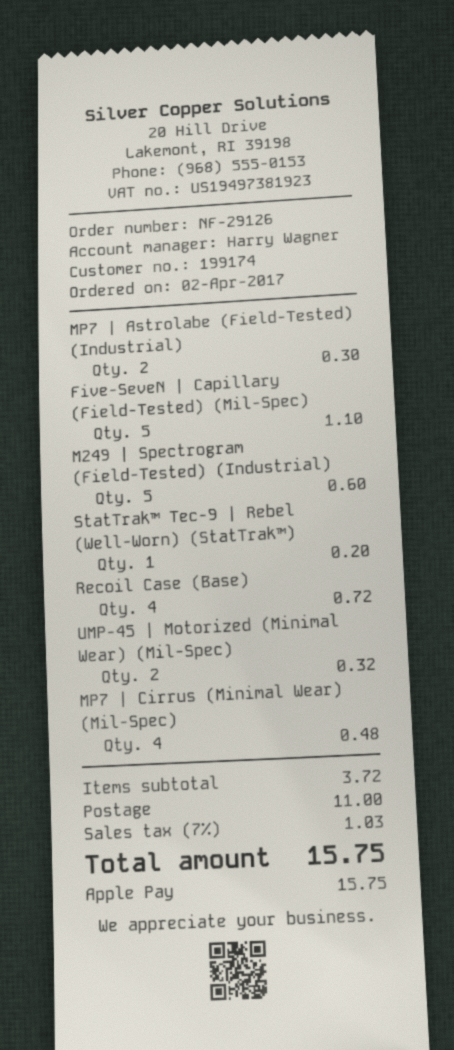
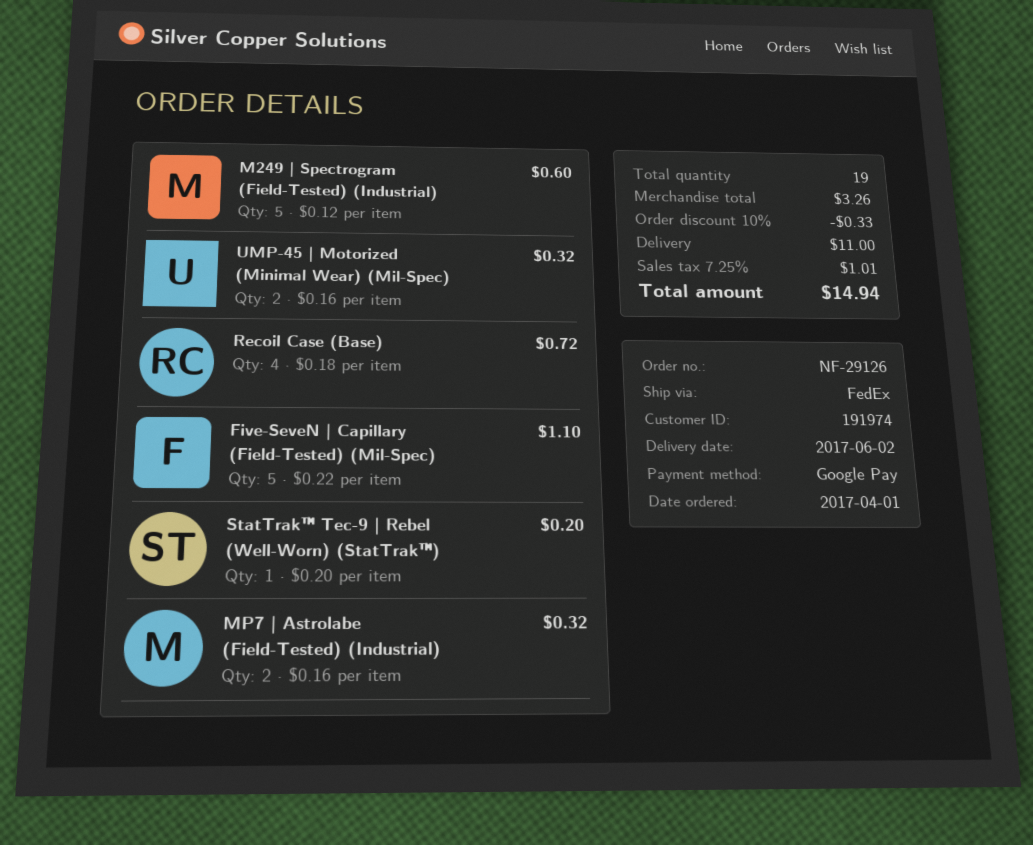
order date: 2017-04-02 -> 2017-04-01
customer number: 199174 -> 191974
payment method: Apple Pay -> Google Pay
MP7 | Astrolabe (Field-Tested) (Industrial): 2 for 0.30 -> 2 for 0.32
MP7 | Cirrus (Minimal Wear) (Mil-Spec): 4 for 0.48 -> none
subtotal: 3.72 -> 3.26
discount: none -> 10% = 0.33
tax: 7% = 1.03 -> 7.25% = 1.01
total: 15.75 -> 14.94

